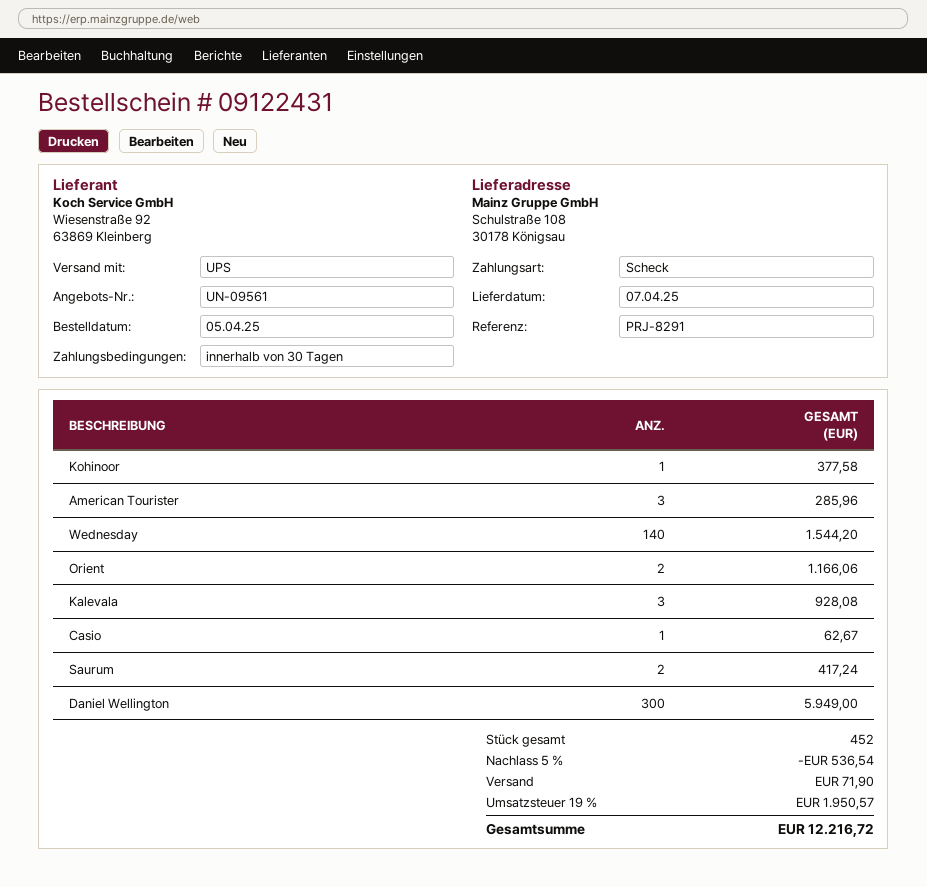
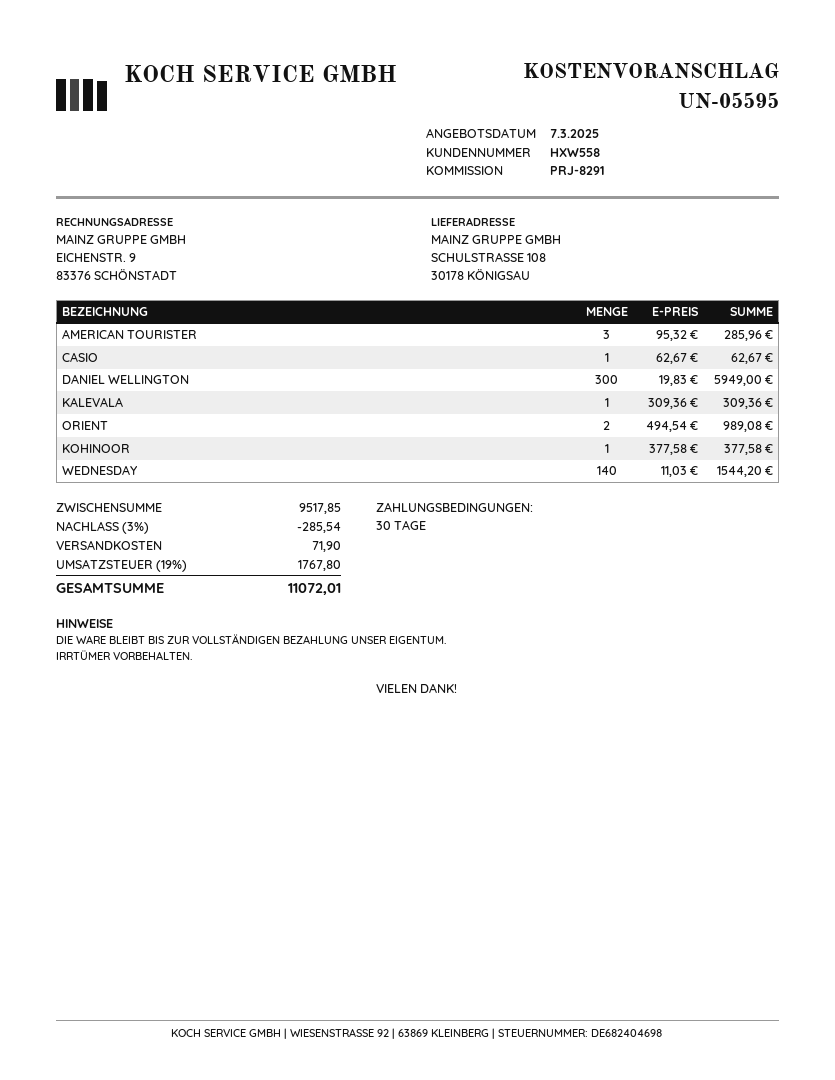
quote number: UN-09561 -> UN-05595
Orient: 2 for 1166.06 -> 2 for 989.08
Kalevala: 3 for 928.08 -> 1 for 309.36
Saurum: 2 for 417.24 -> none
discount: 5% = 536.54 -> 3% = 285.54
tax: 19% = 1950.57 -> 19% = 1767.80
total: 12216.72 -> 11072.01

